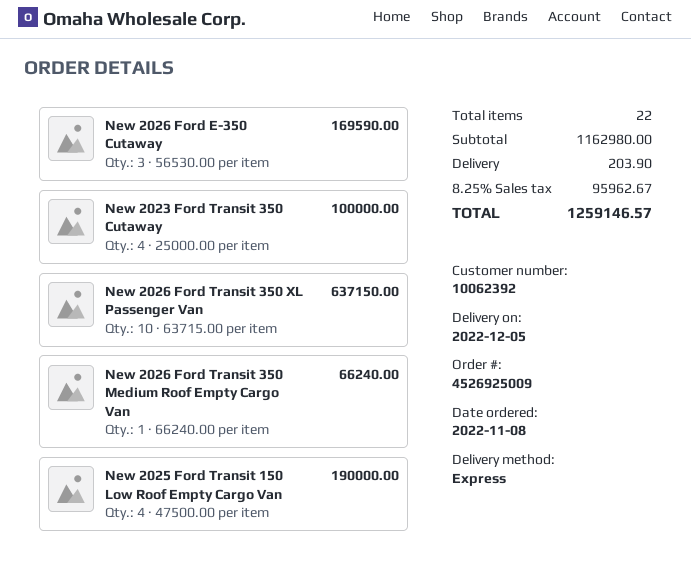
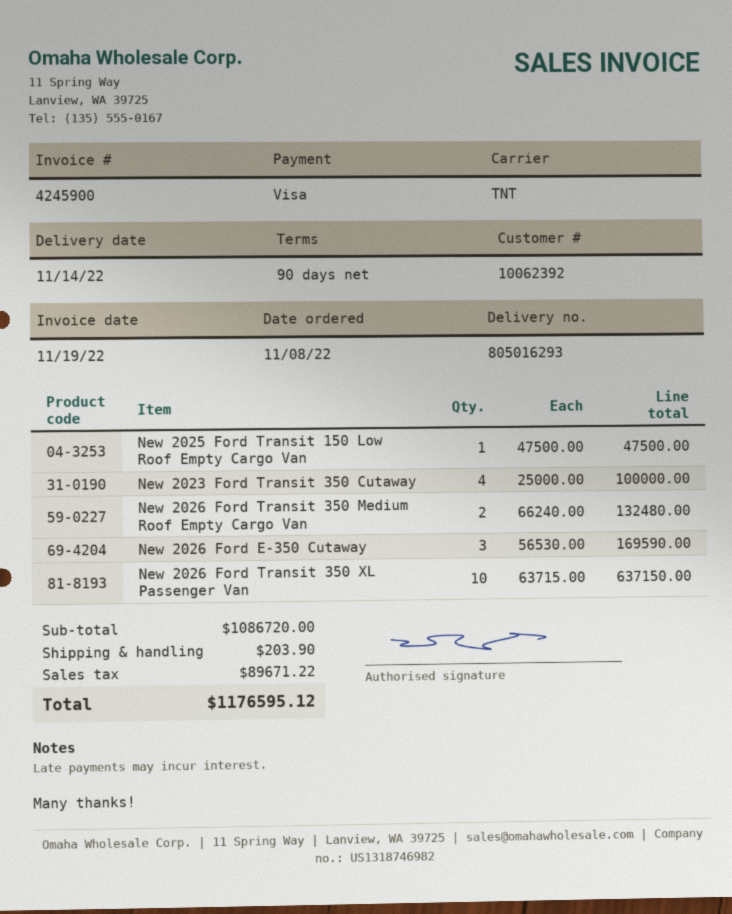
delivery date: 2022-12-05 -> 2022-11-14
shipping method: express -> TNT
New 2026 Ford Transit 350 Medium Roof Empty Cargo Van: 1 x 66240.00 = 66240.00 -> 2 x 66240.00 = 132480.00
New 2025 Ford Transit 150 Low Roof Empty Cargo Van: 4 x 47500.00 = 190000.00 -> 1 x 47500.00 = 47500.00
subtotal: 1162980.00 -> 1086720.00
tax: 95962.67 -> 89671.22
total: 1259146.57 -> 1176595.12

